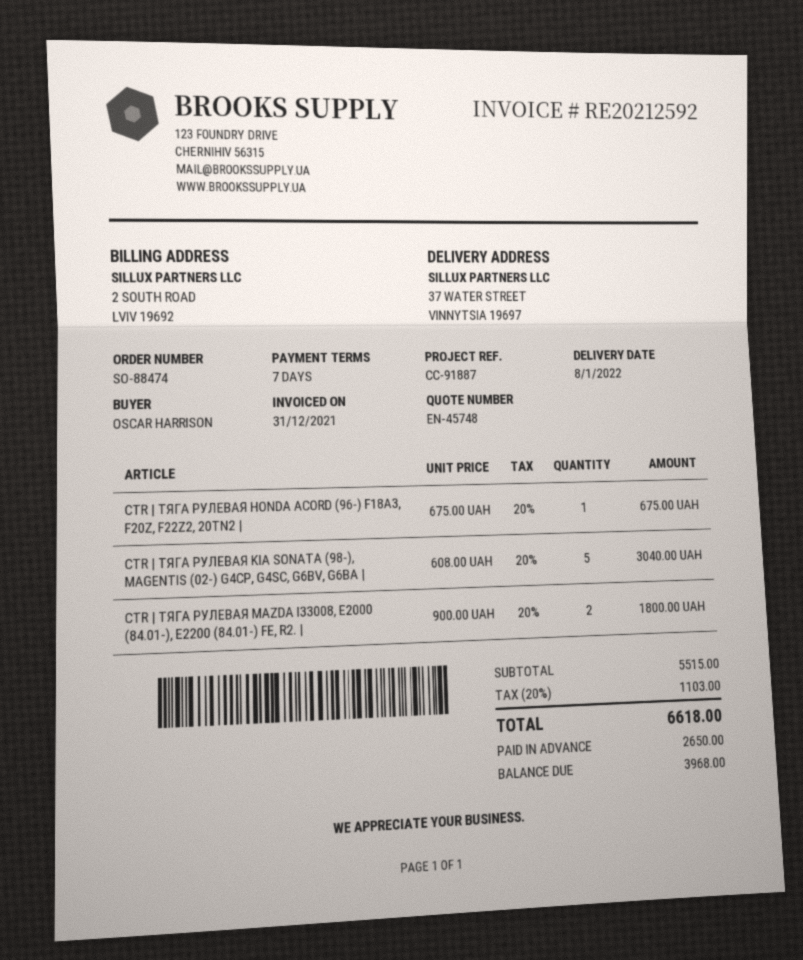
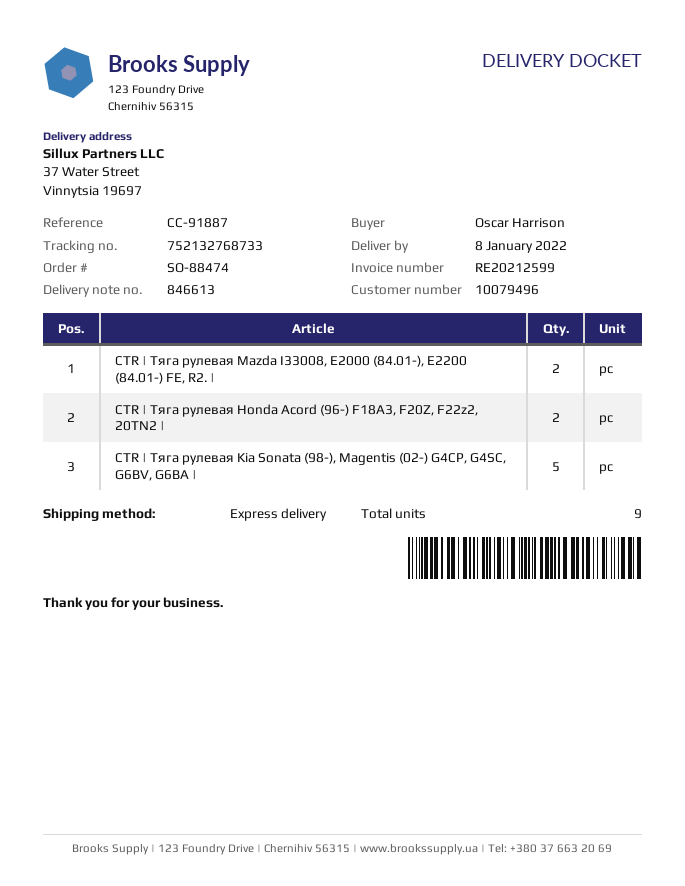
invoice number: RE20212592 -> RE20212599
CTR | ТЯГА РУЛЕВАЯ HONDA ACORD (96-) F18A3, F20Z, F22Z2, 20TN2 |: 1 -> 2

